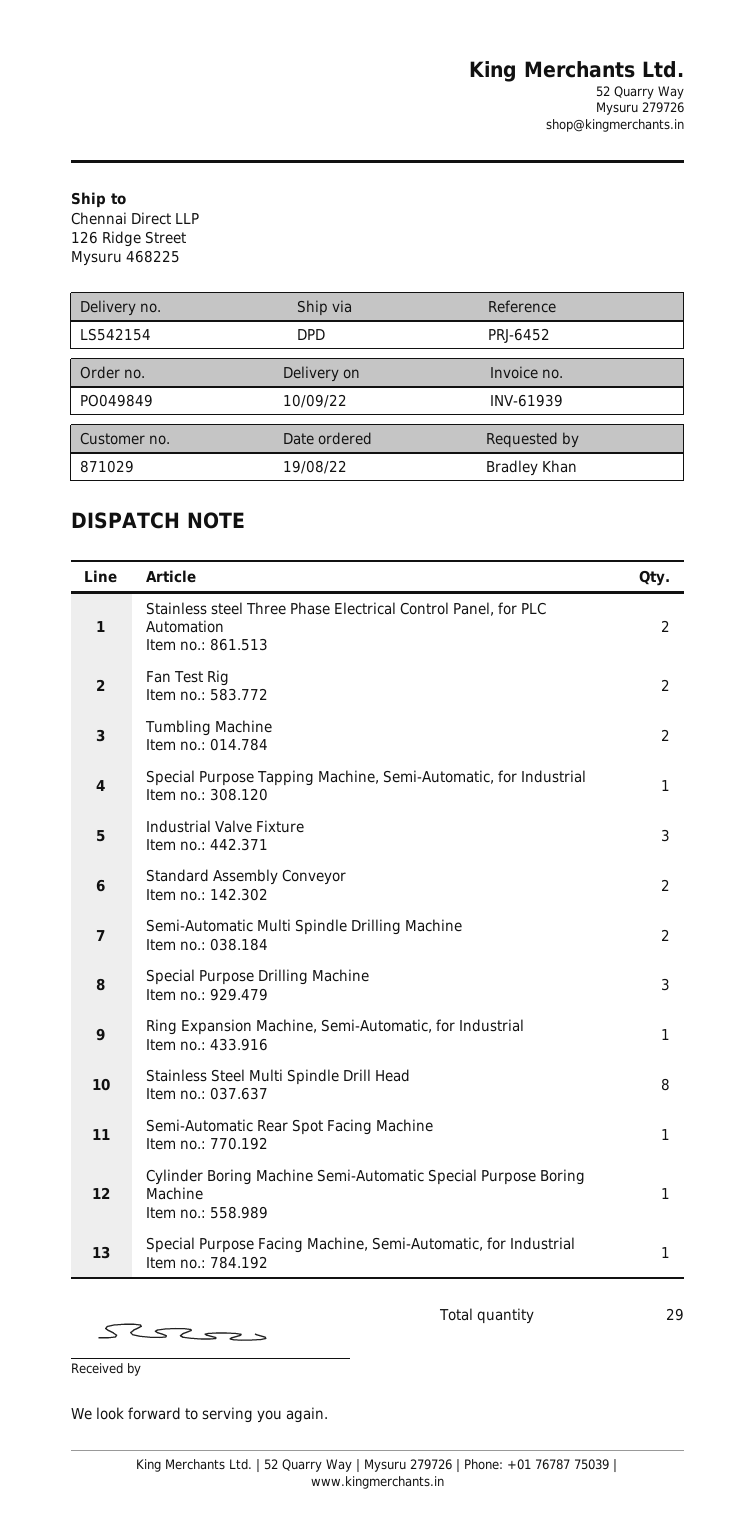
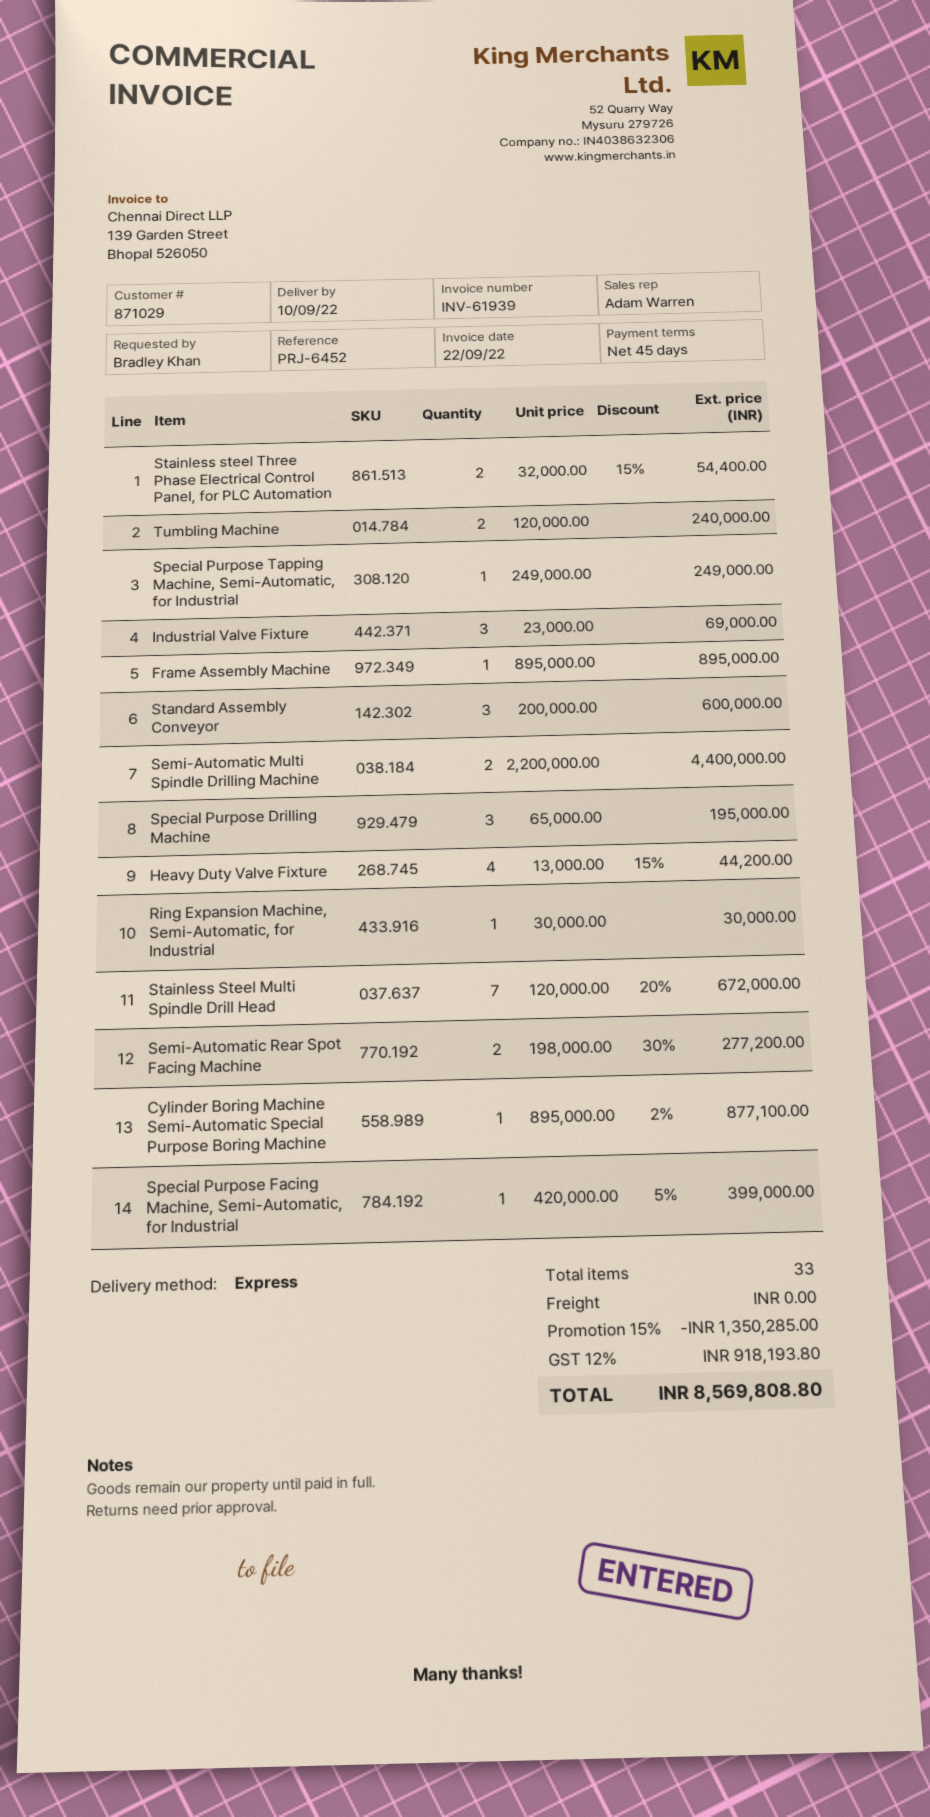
shipping method: DPD -> express
Fan Test Rig: 2 -> none
Standard Assembly Conveyor: 2 -> 3
Stainless Steel Multi Spindle Drill Head: 8 -> 7
Semi-Automatic Rear Spot Facing Machine: 1 -> 2
Frame Assembly Machine: none -> 1
Heavy Duty Valve Fixture: none -> 4
total quantity: 29 -> 33

